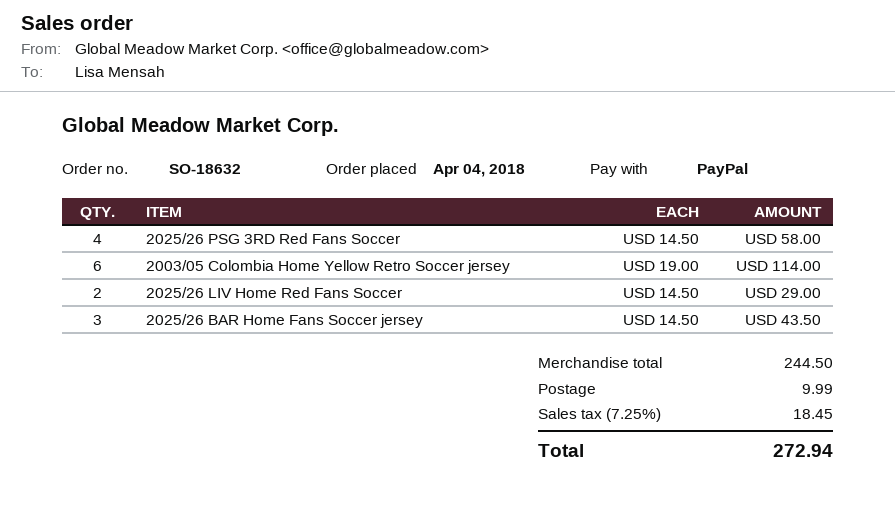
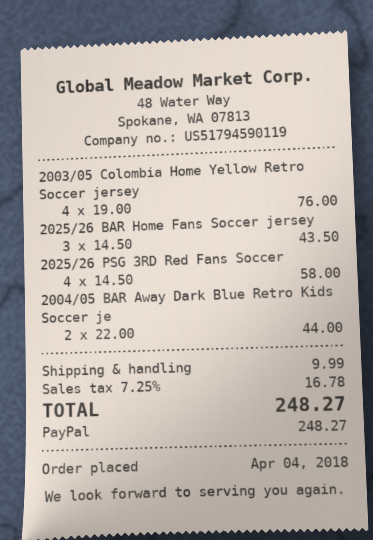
2003/05 Colombia Home Yellow Retro Soccer jersey: 6 x 19.00 = 114.00 -> 4 x 19.00 = 76.00
2025/26 LIV Home Red Fans Soccer: 2 x 14.50 = 29.00 -> none
2004/05 BAR Away Dark Blue Retro Kids Soccer je: none -> 2 x 22.00 = 44.00
tax: 7.25% = 18.45 -> 7.25% = 16.78
total: 272.94 -> 248.27

